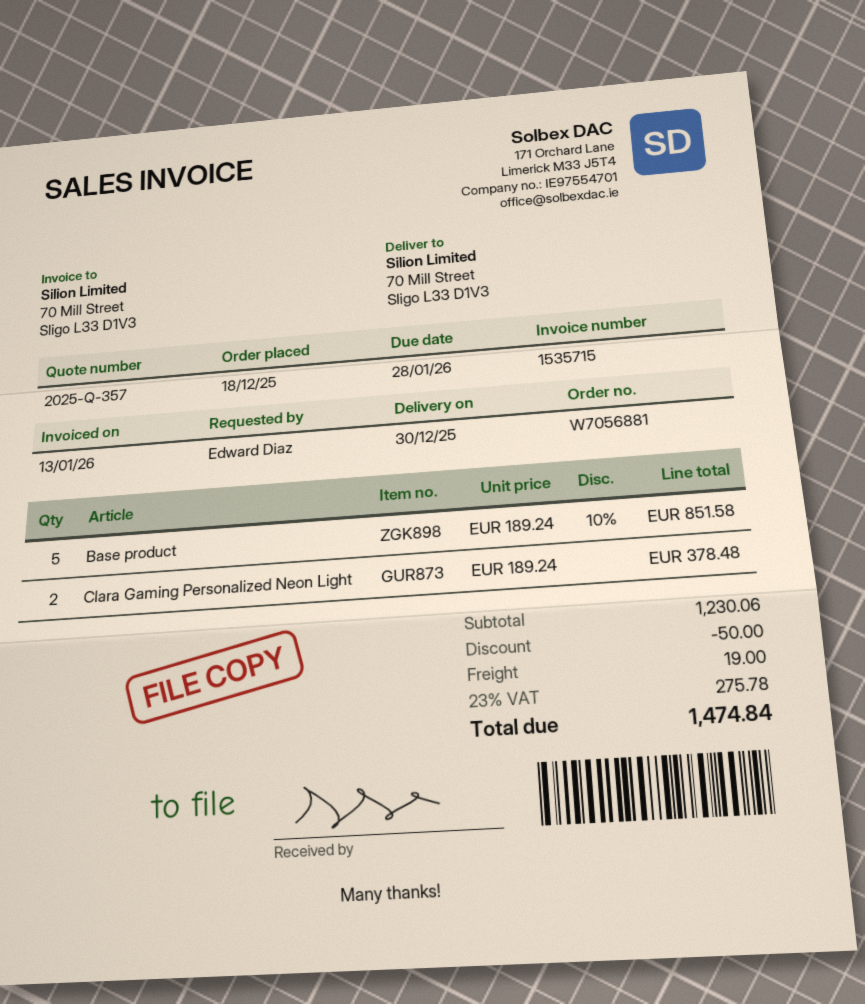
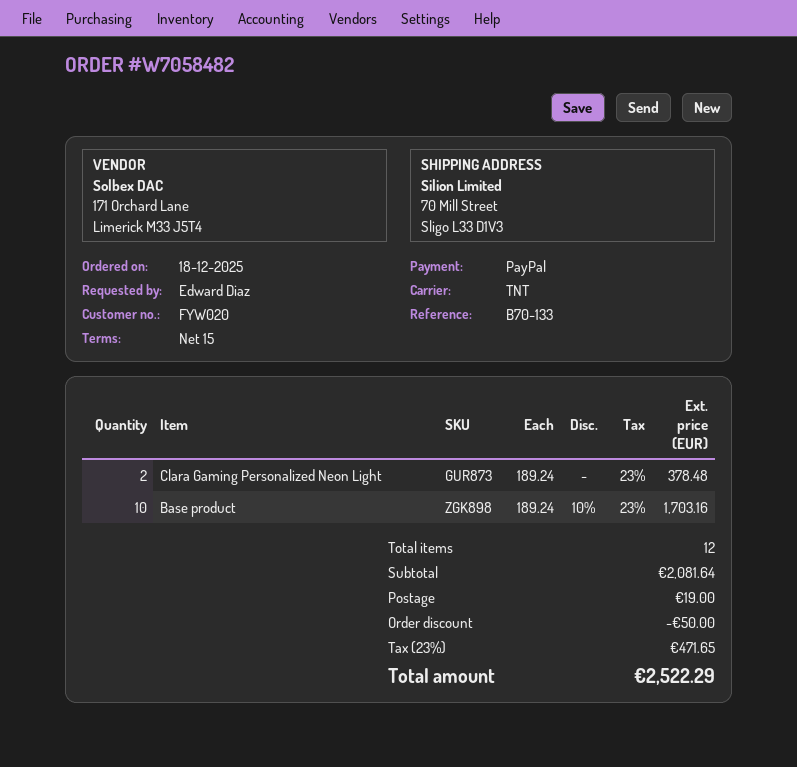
order number: W7056881 -> W7058482
Base product: 5 x 189.24 - 10% = 851.58 -> 10 x 189.24 - 10% = 1703.16
subtotal: 1230.06 -> 2081.64
tax: 23% = 275.78 -> 23% = 471.65
total: 1474.84 -> 2522.29

